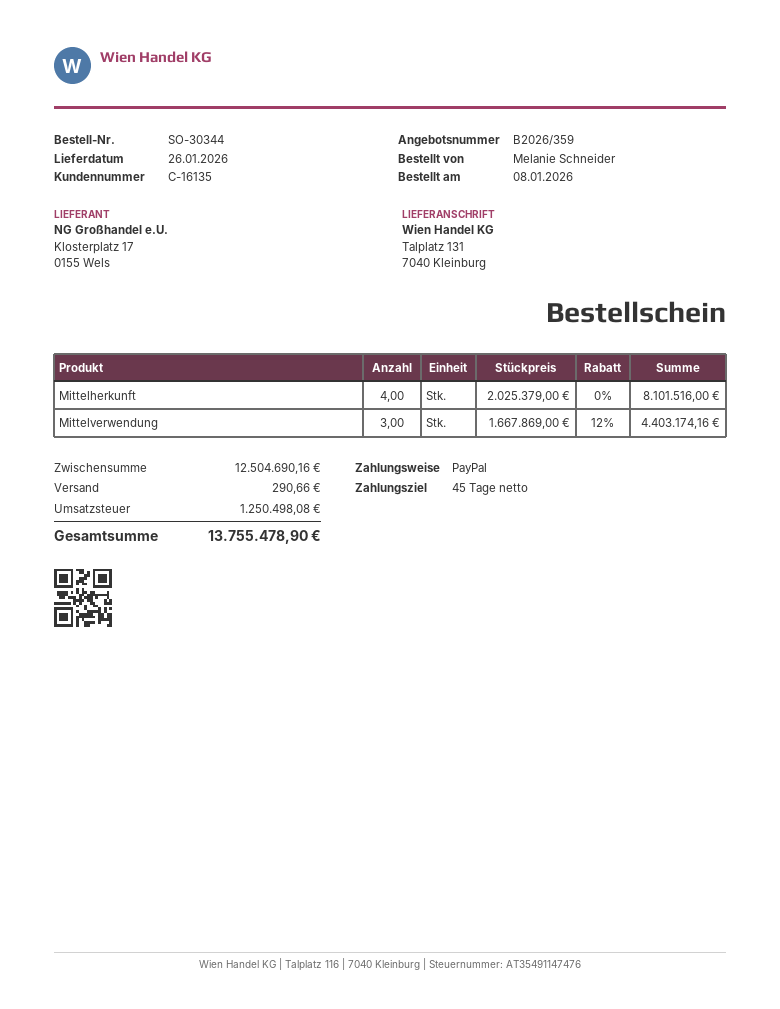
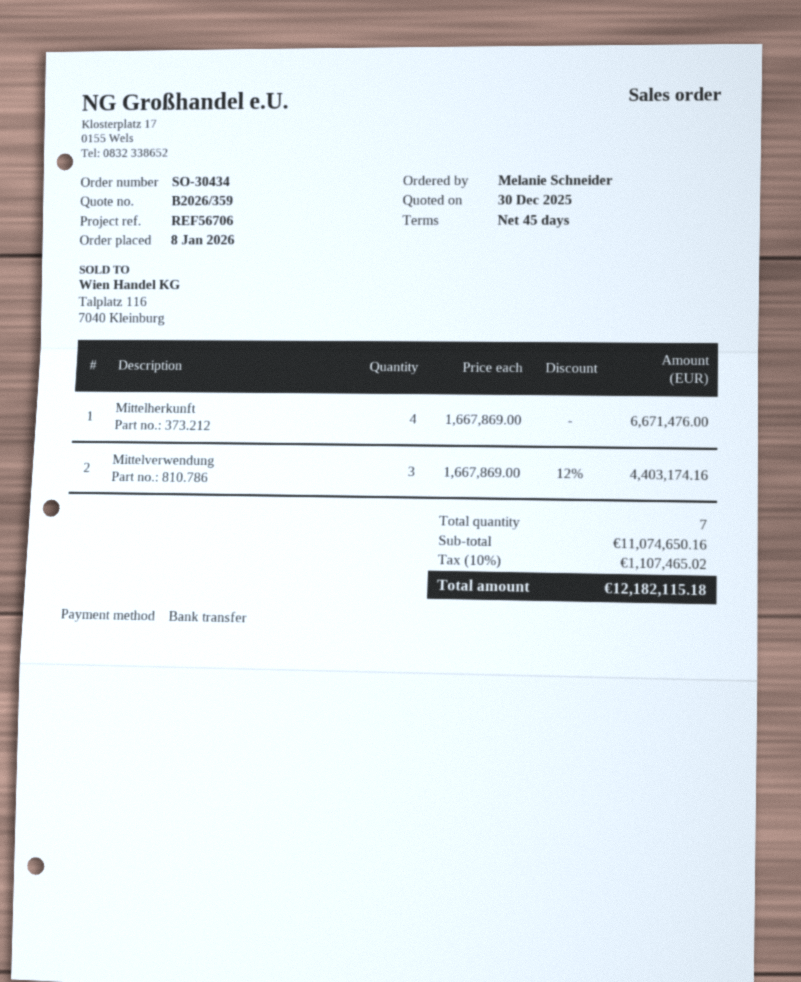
order number: SO-30344 -> SO-30434
payment method: PayPal -> bank transfer
Mittelherkunft: 4 x 2025379.00 = 8101516.00 -> 4 x 1667869.00 = 6671476.00
subtotal: 12504690.16 -> 11074650.16
shipping: 290.66 -> none
tax: 1250498.08 -> 1107465.02
total: 13755478.90 -> 12182115.18

